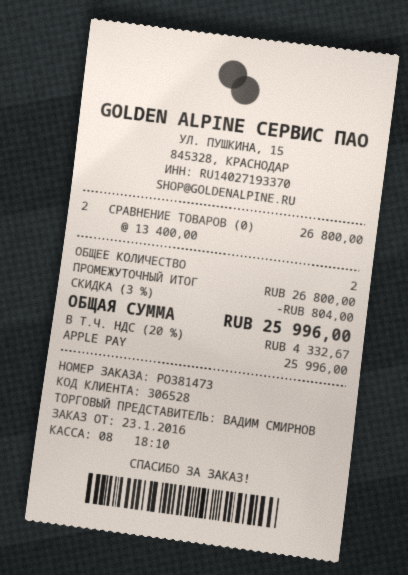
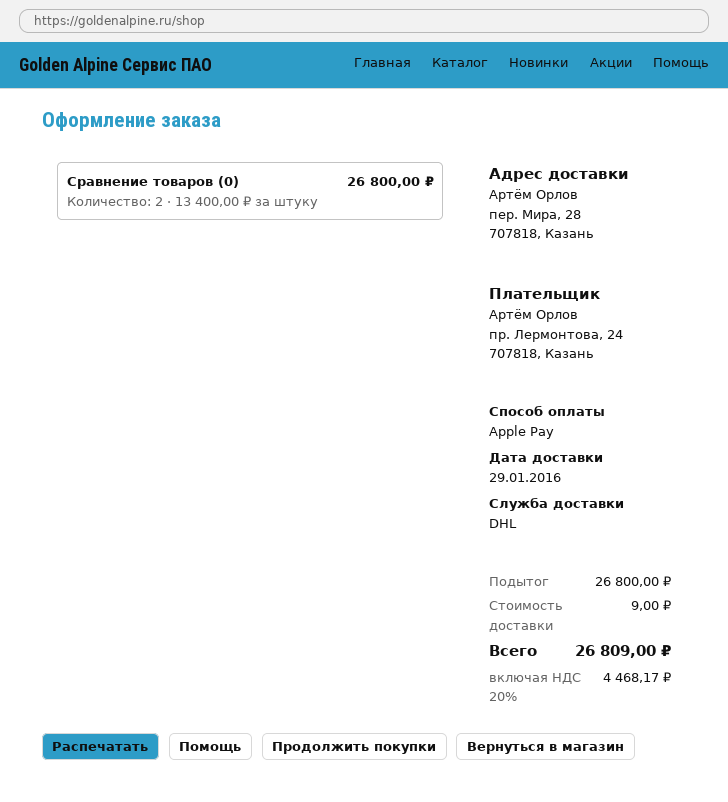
discount: 3% = 804.00 -> none
shipping: none -> 9.00
tax: 20% = 4332.67 -> 20% = 4468.17
total: 25996.00 -> 26809.00

